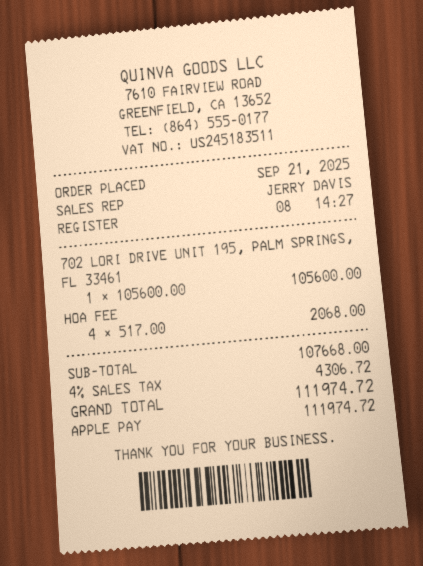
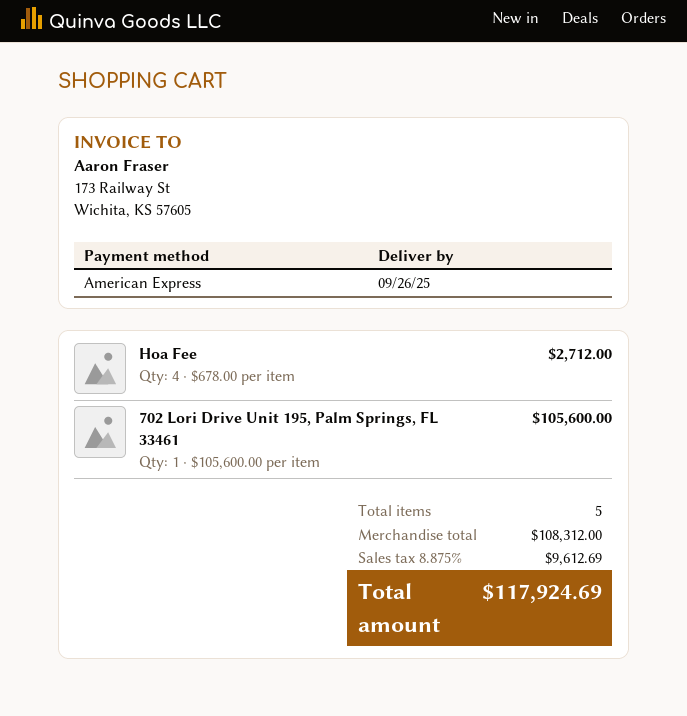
payment method: Apple Pay -> American Express
HOA FEE: 4 x 517.00 = 2068.00 -> 4 x 678.00 = 2712.00
subtotal: 107668.00 -> 108312.00
tax: 4% = 4306.72 -> 8.875% = 9612.69
total: 111974.72 -> 117924.69

